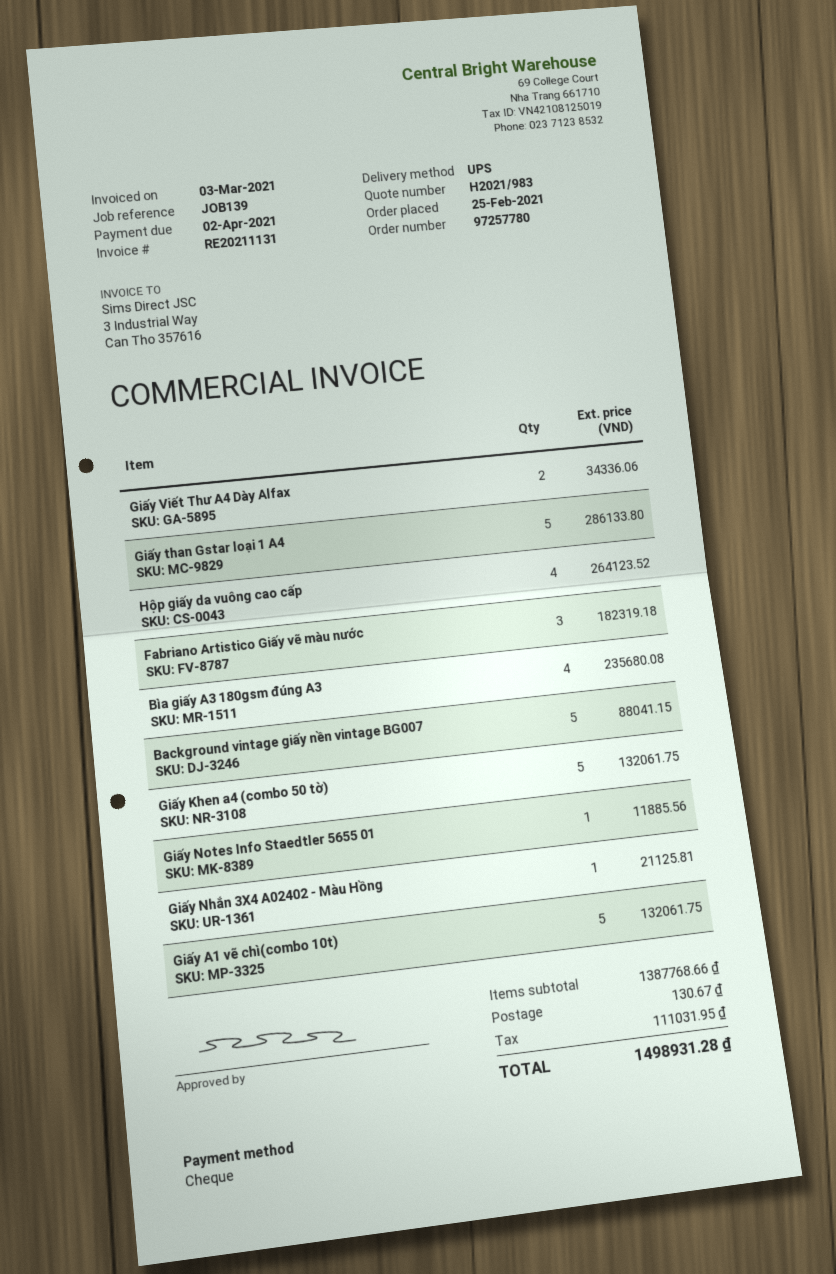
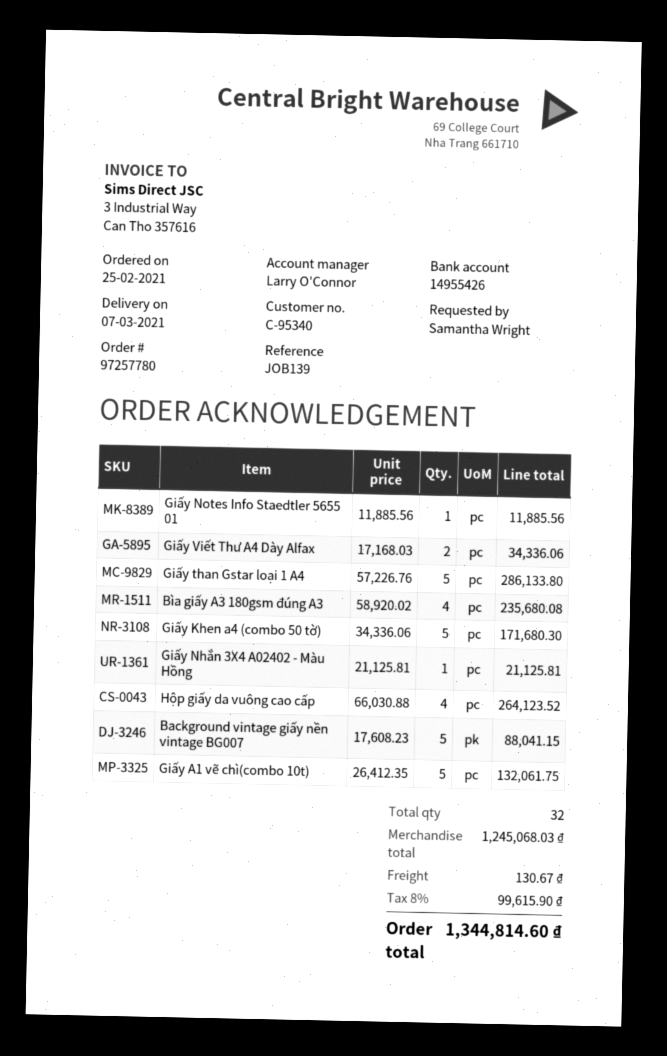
Fabriano Artistico Giấy vẽ màu nước: 3 for 182319.18 -> none
Giấy Khen a4 (combo 50 tờ): 5 for 132061.75 -> 5 for 171680.30
subtotal: 1387768.66 -> 1245068.03
tax: 111031.95 -> 99615.90
total: 1498931.28 -> 1344814.60

